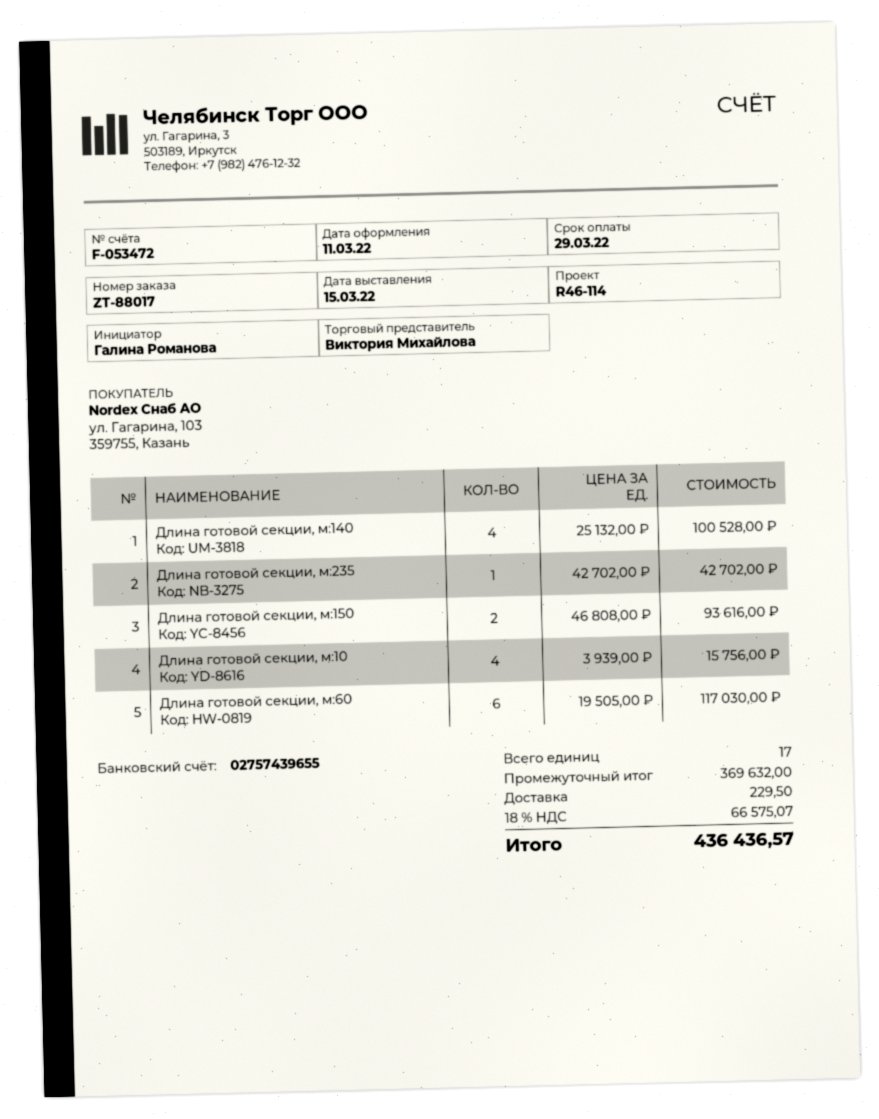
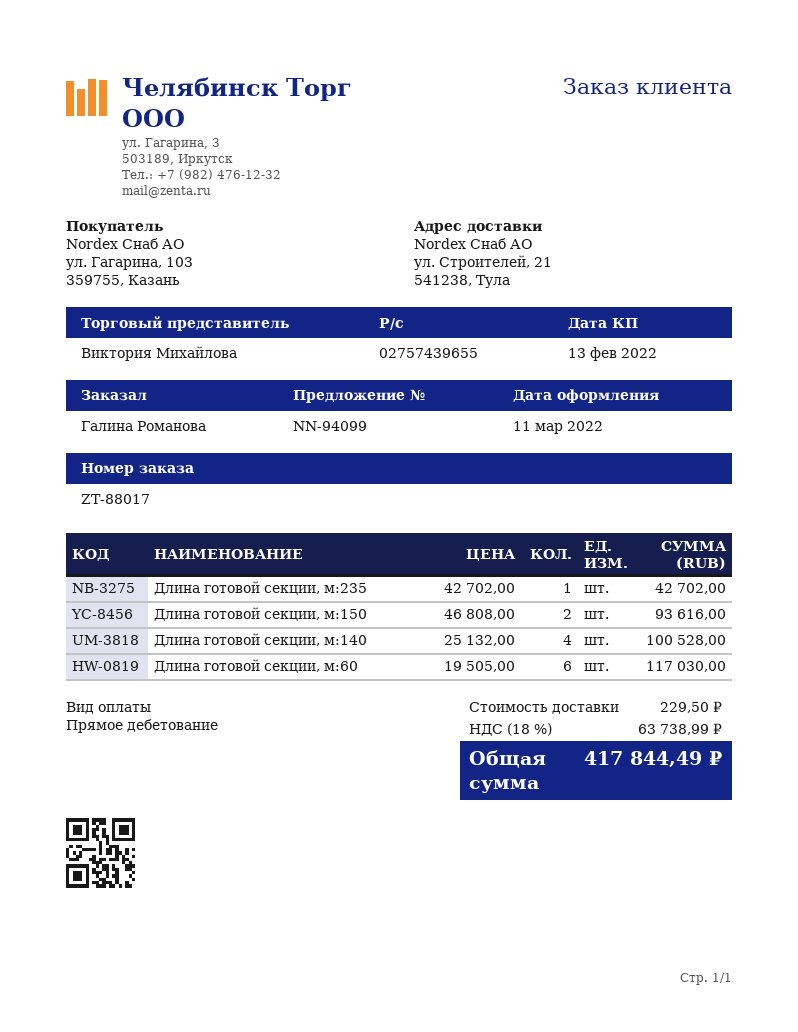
Длина готовой секции, м:10: 4 x 3939.00 = 15756.00 -> none
tax: 18% = 66575.07 -> 18% = 63738.99
total: 436436.57 -> 417844.49

